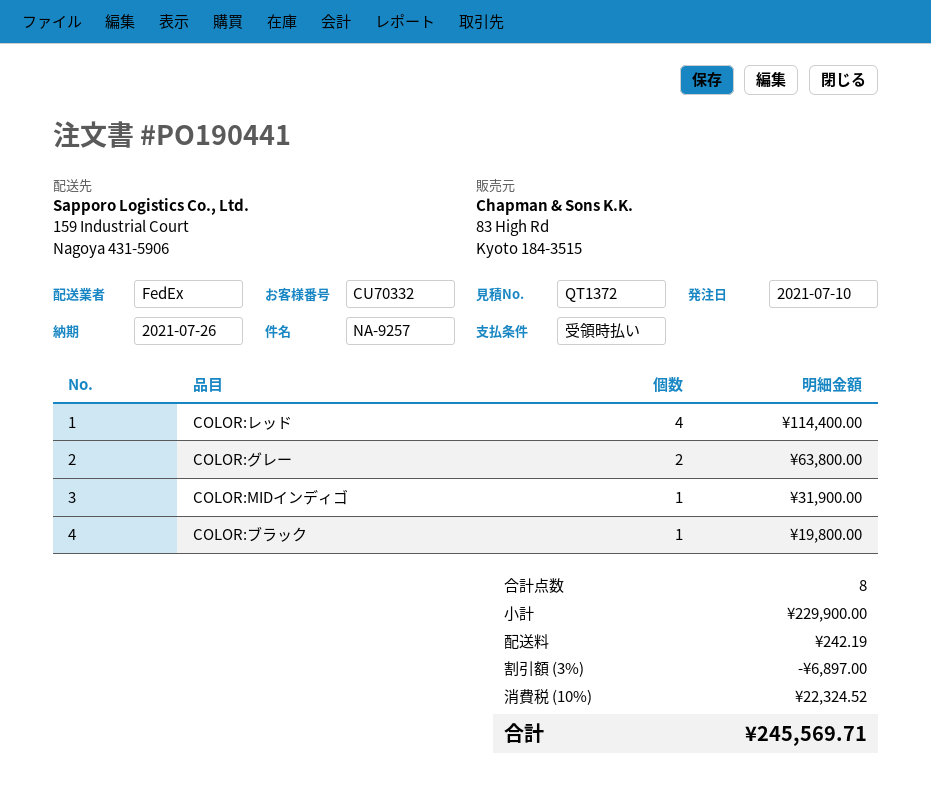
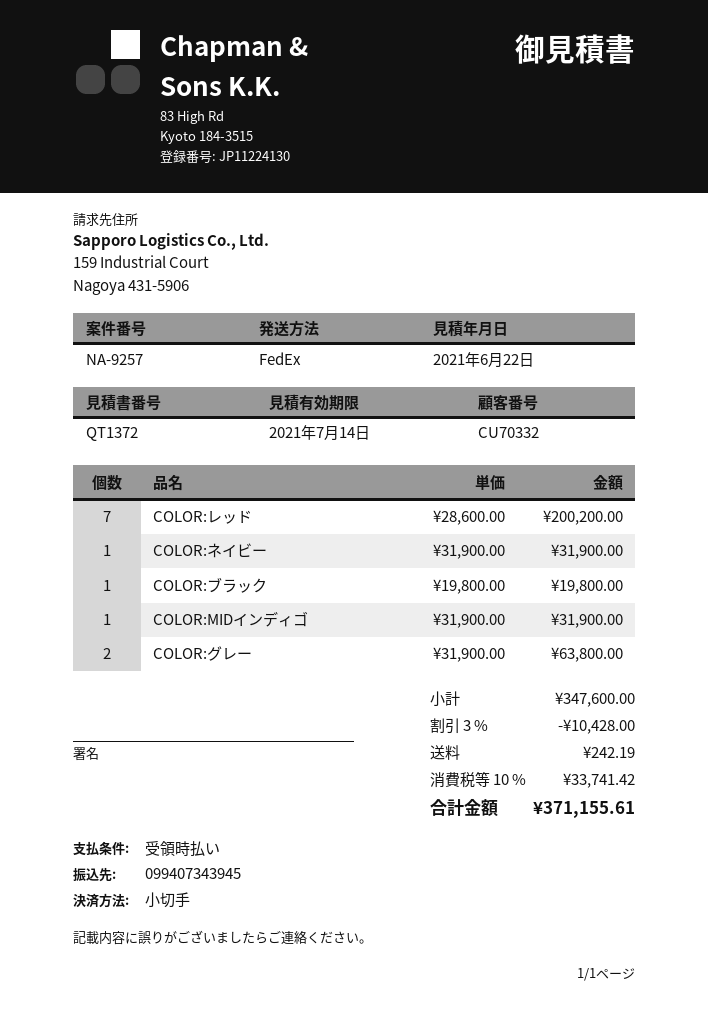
COLOR:レッド: 4 for 114400.00 -> 7 for 200200.00
COLOR:ネイビー: none -> 1 for 31900.00
subtotal: 229900.00 -> 347600.00
discount: 3% = 6897.00 -> 3% = 10428.00
tax: 10% = 22324.52 -> 10% = 33741.42
total: 245569.71 -> 371155.61

